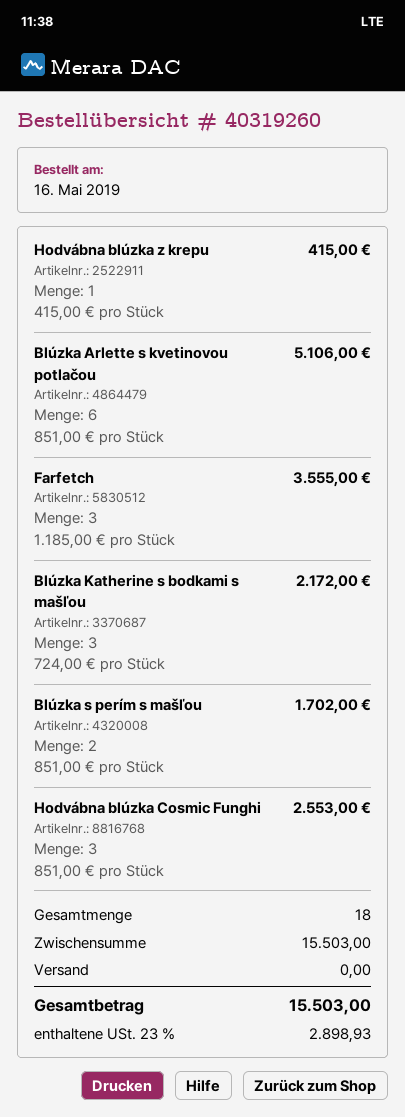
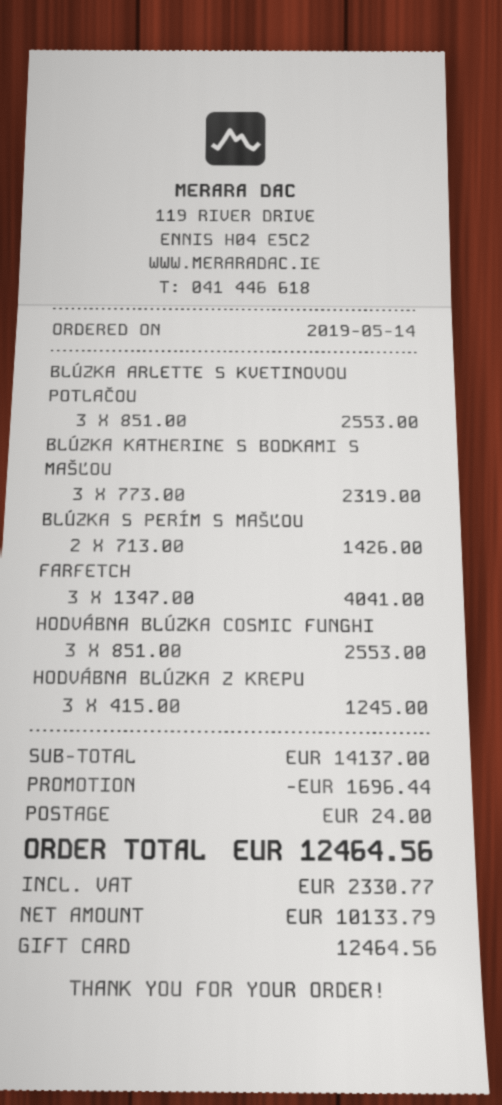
order date: 2019-05-16 -> 2019-05-14
Hodvábna blúzka z krepu: 1 x 415.00 = 415.00 -> 3 x 415.00 = 1245.00
Blúzka Arlette s kvetinovou potlačou: 6 x 851.00 = 5106.00 -> 3 x 851.00 = 2553.00
Farfetch: 3 x 1185.00 = 3555.00 -> 3 x 1347.00 = 4041.00
Blúzka Katherine s bodkami s mašľou: 3 x 724.00 = 2172.00 -> 3 x 773.00 = 2319.00
Blúzka s perím s mašľou: 2 x 851.00 = 1702.00 -> 2 x 713.00 = 1426.00
subtotal: 15503.00 -> 14137.00
discount: none -> 1696.44
shipping: 0.00 -> 24.00
tax: 2898.93 -> 2330.77
total: 15503.00 -> 12464.56

